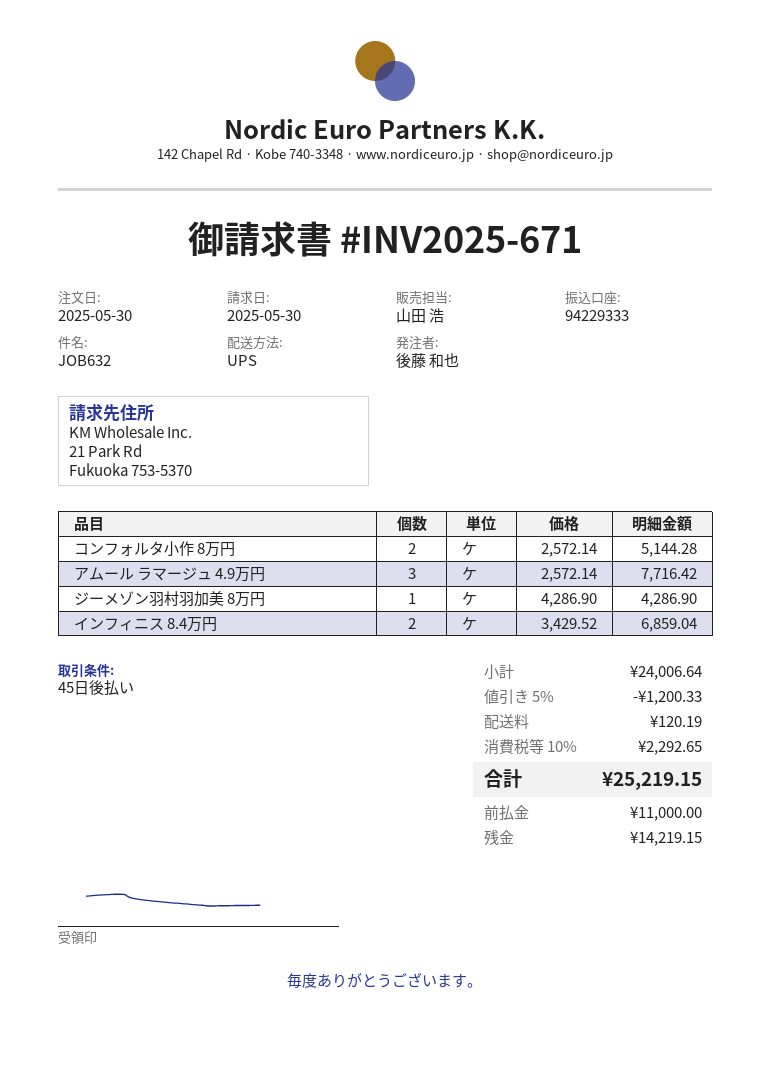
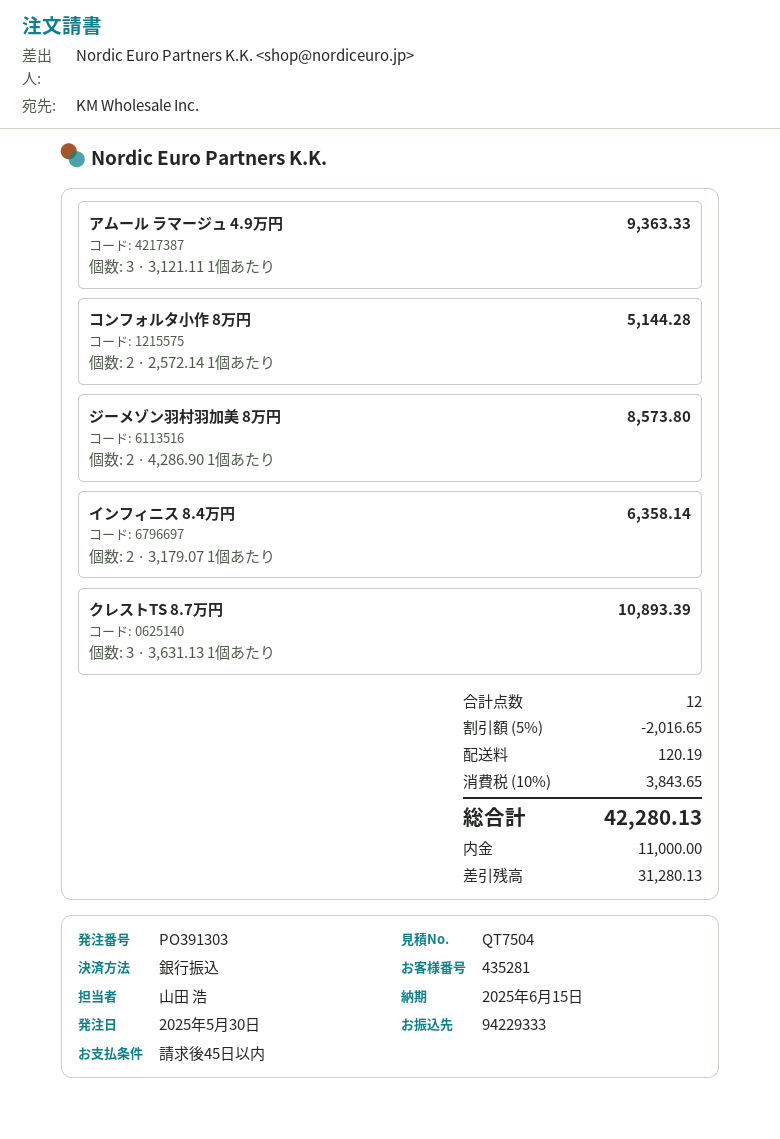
アムール ラマージュ 4.9万円: 3 x 2572.14 = 7716.42 -> 3 x 3121.11 = 9363.33
ジーメゾン羽村羽加美 8万円: 1 x 4286.90 = 4286.90 -> 2 x 4286.90 = 8573.80
インフィニス 8.4万円: 2 x 3429.52 = 6859.04 -> 2 x 3179.07 = 6358.14
クレストTS 8.7万円: none -> 3 x 3631.13 = 10893.39
discount: 5% = 1200.33 -> 5% = 2016.65
tax: 10% = 2292.65 -> 10% = 3843.65
total: 25219.15 -> 42280.13
balance: 14219.15 -> 31280.13

